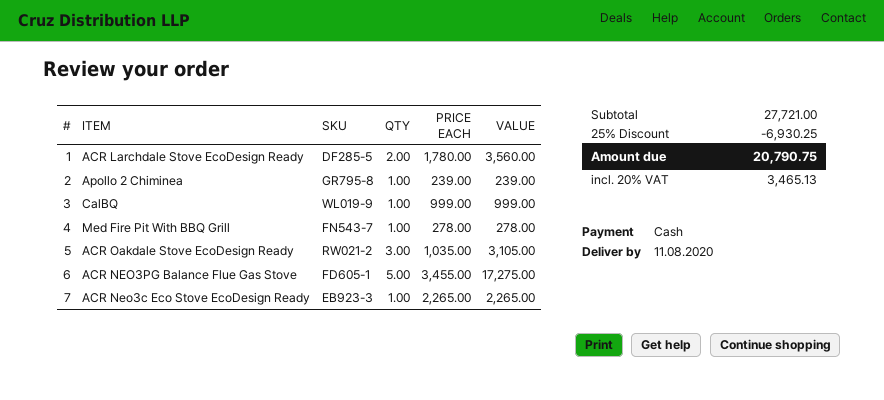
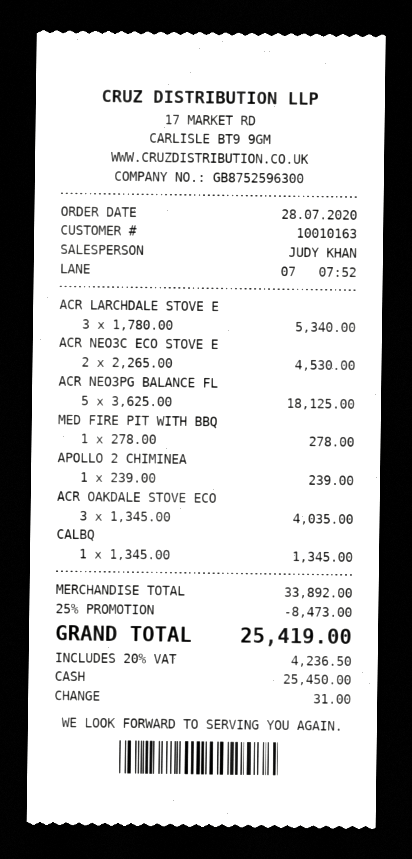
ACR Larchdale Stove EcoDesign Ready: 2 x 1780.00 = 3560.00 -> 3 x 1780.00 = 5340.00
CalBQ: 1 x 999.00 = 999.00 -> 1 x 1345.00 = 1345.00
ACR Oakdale Stove EcoDesign Ready: 3 x 1035.00 = 3105.00 -> 3 x 1345.00 = 4035.00
ACR NEO3PG Balance Flue Gas Stove: 5 x 3455.00 = 17275.00 -> 5 x 3625.00 = 18125.00
ACR Neo3c Eco Stove EcoDesign Ready: 1 x 2265.00 = 2265.00 -> 2 x 2265.00 = 4530.00
subtotal: 27721.00 -> 33892.00
discount: 25% = 6930.25 -> 25% = 8473.00
tax: 20% = 3465.13 -> 20% = 4236.50
total: 20790.75 -> 25419.00

